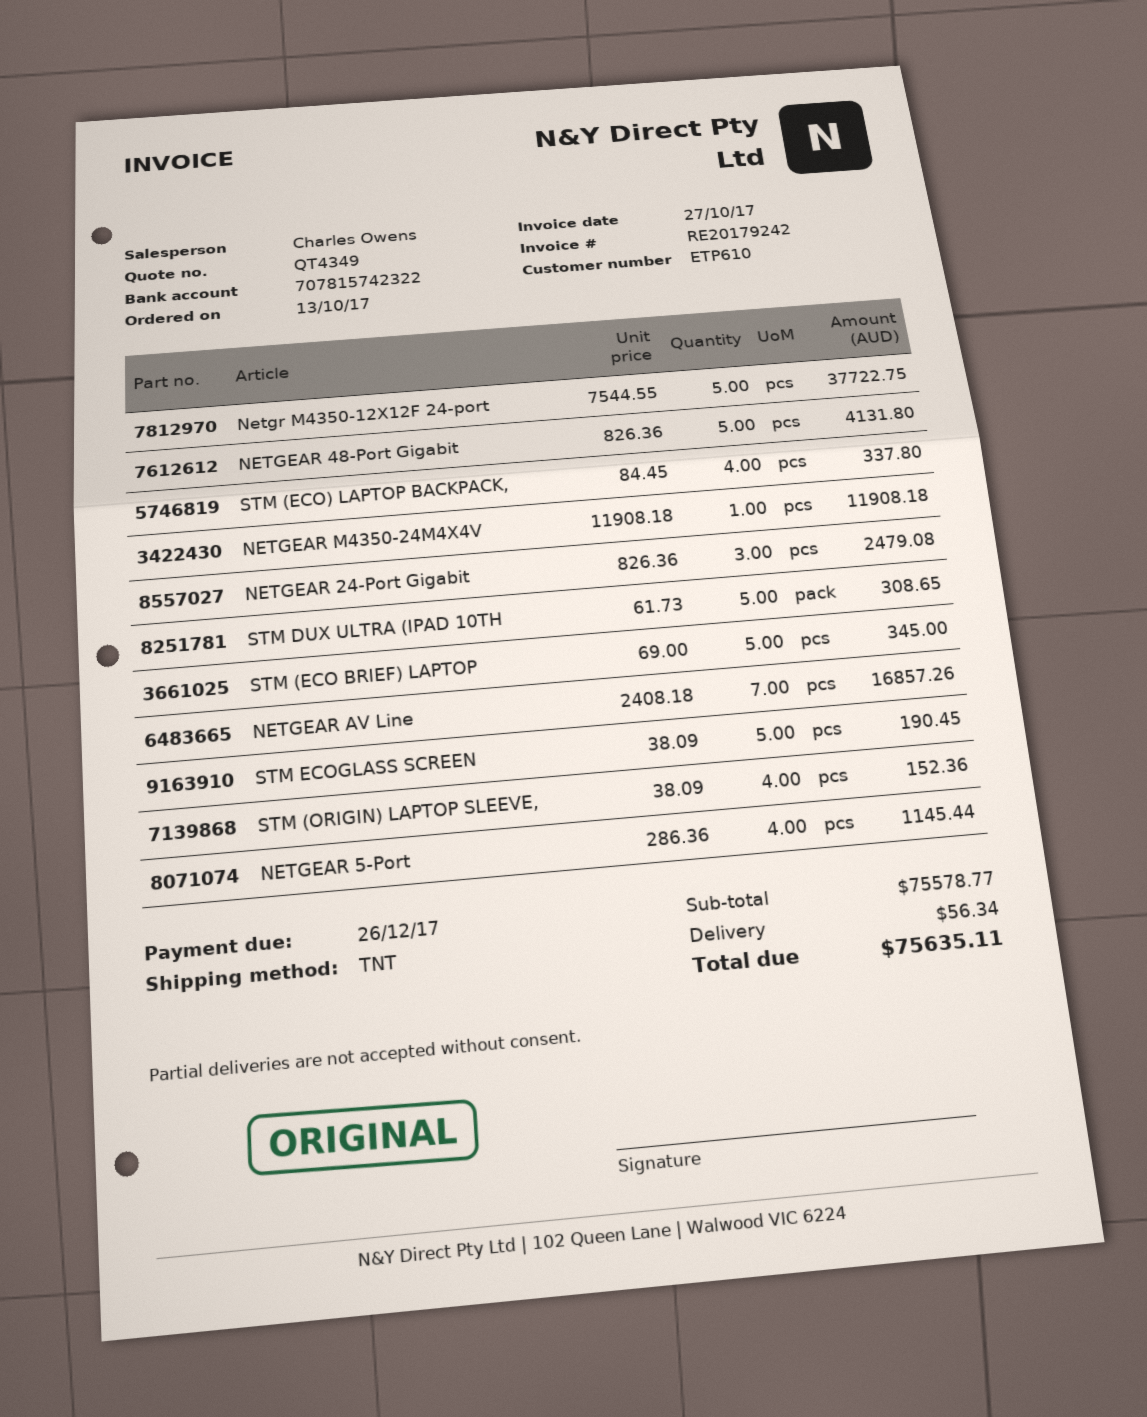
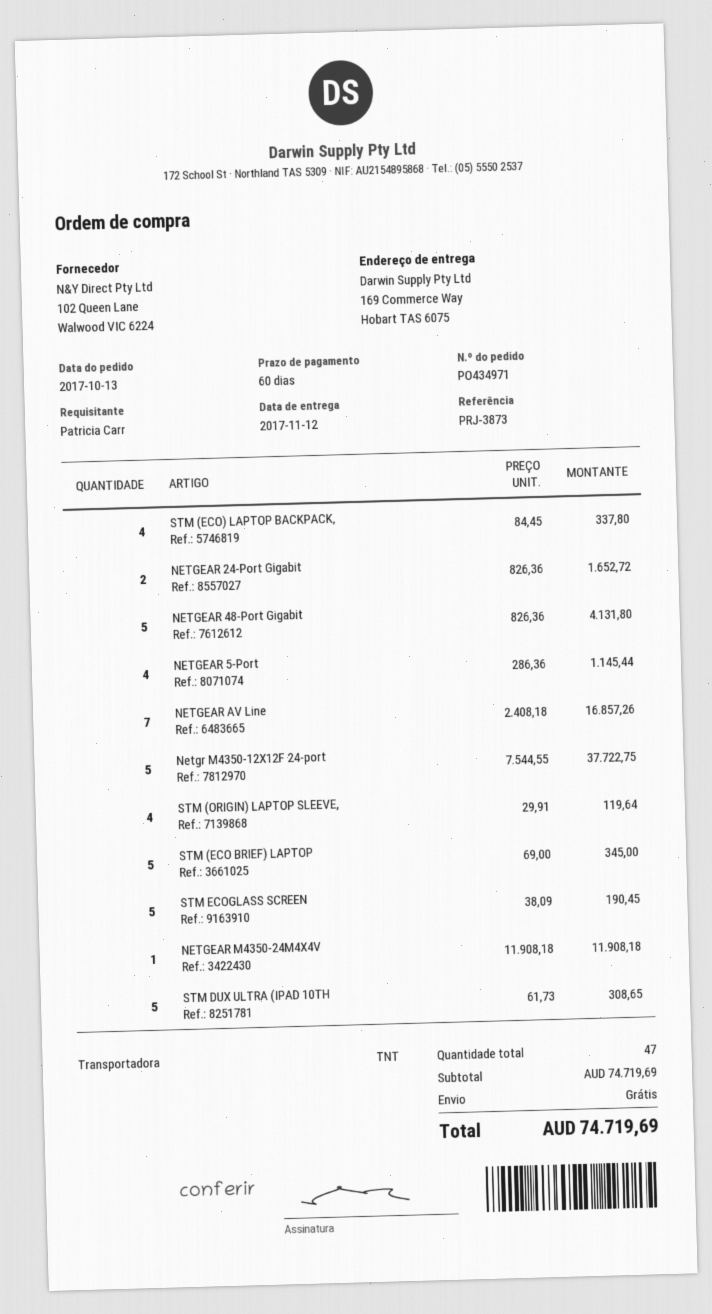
NETGEAR 24-Port Gigabit: 3 x 826.36 = 2479.08 -> 2 x 826.36 = 1652.72
STM (ORIGIN) LAPTOP SLEEVE,: 4 x 38.09 = 152.36 -> 4 x 29.91 = 119.64
subtotal: 75578.77 -> 74719.69
shipping: 56.34 -> 0.00
total: 75635.11 -> 74719.69

